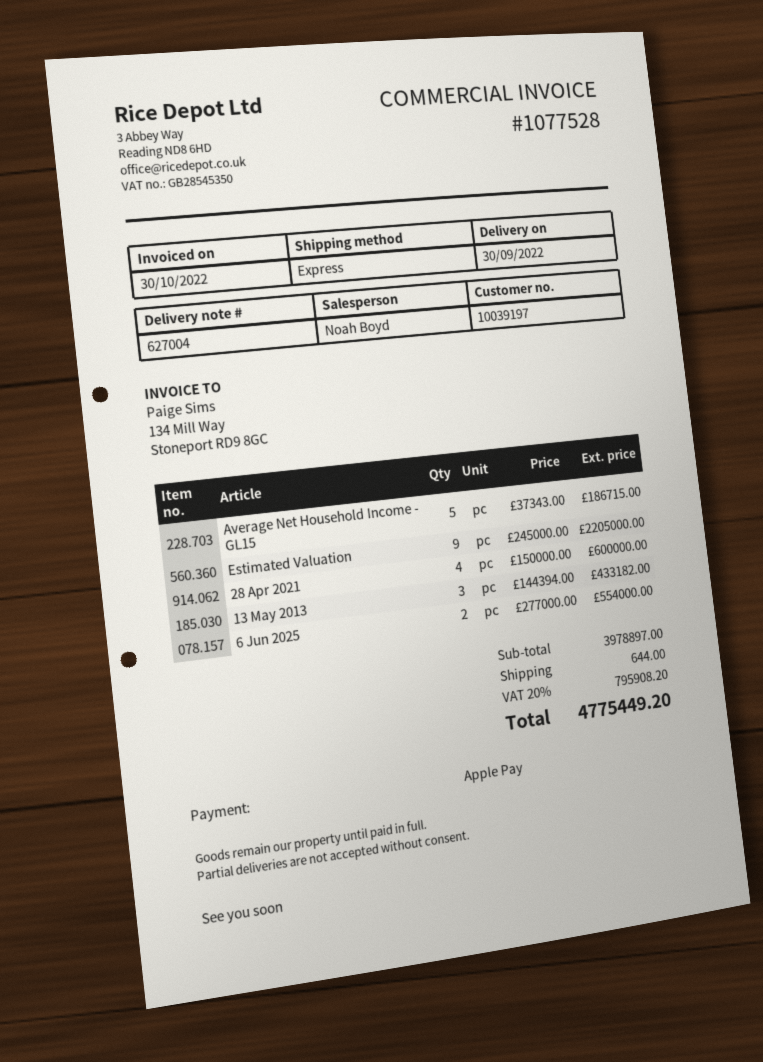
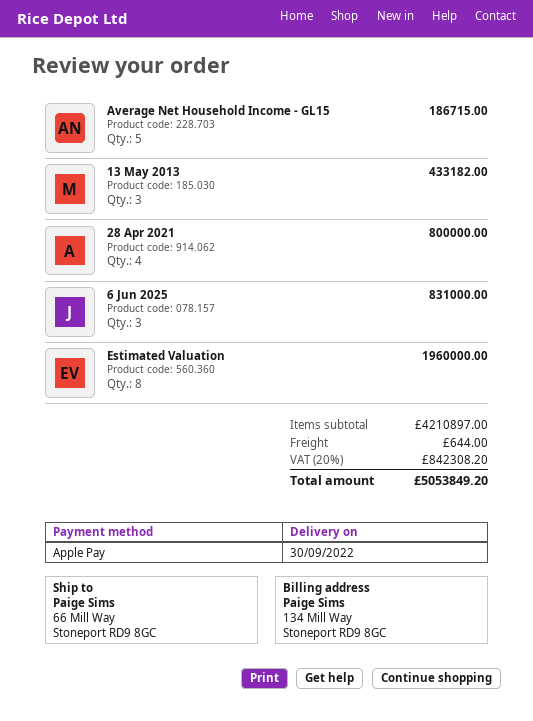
Estimated Valuation: 9 for 2205000.00 -> 8 for 1960000.00
28 Apr 2021: 4 for 600000.00 -> 4 for 800000.00
6 Jun 2025: 2 for 554000.00 -> 3 for 831000.00
subtotal: 3978897.00 -> 4210897.00
tax: 20% = 795908.20 -> 20% = 842308.20
total: 4775449.20 -> 5053849.20

